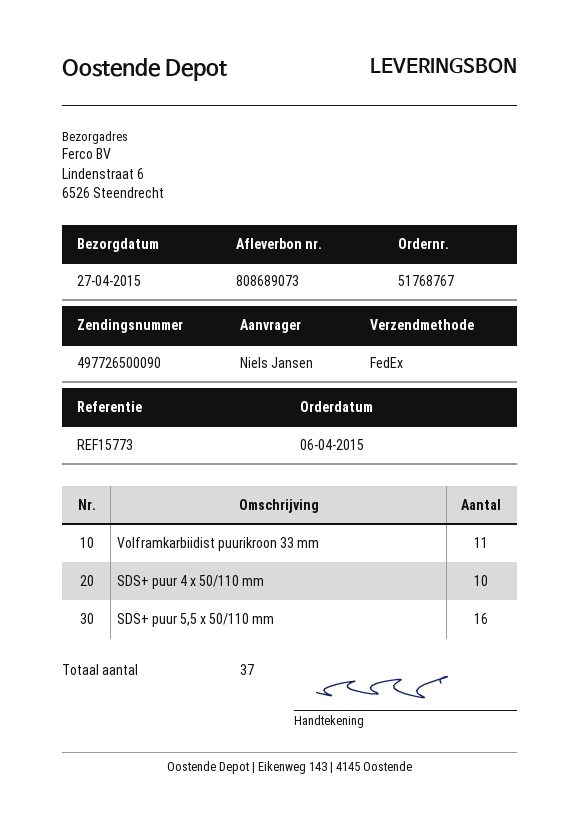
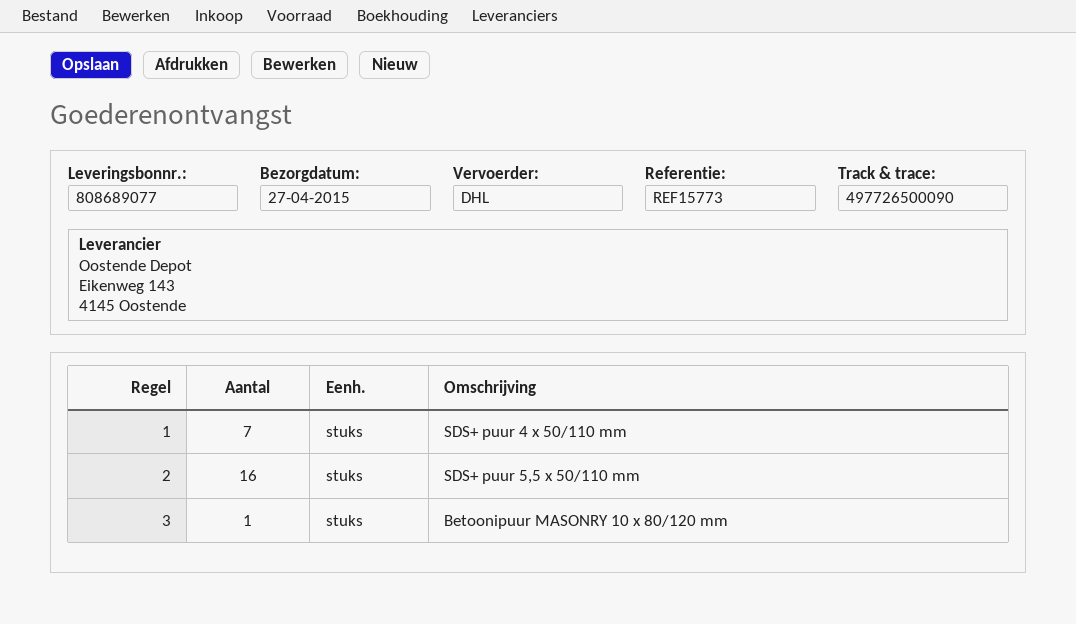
delivery note number: 808689073 -> 808689077
shipping method: FedEx -> DHL
Volframkarbiidist puurikroon 33 mm: 11 -> none
SDS+ puur 4 x 50/110 mm: 10 -> 7
Betoonipuur MASONRY 10 x 80/120 mm: none -> 1

